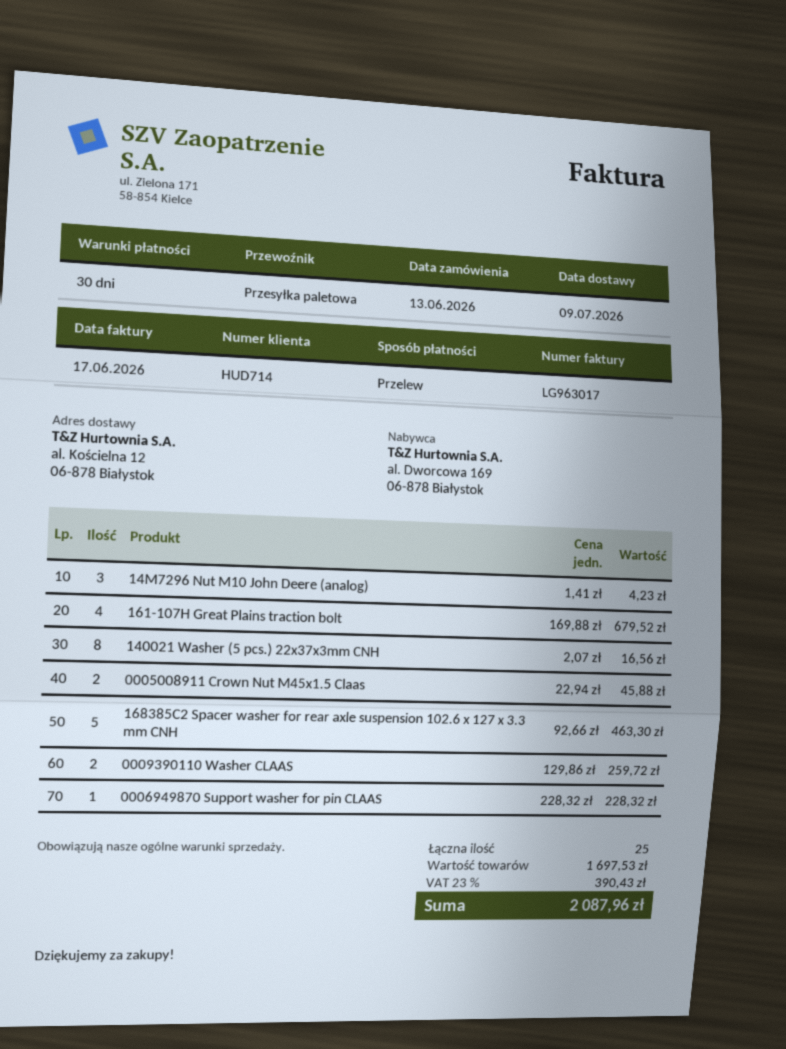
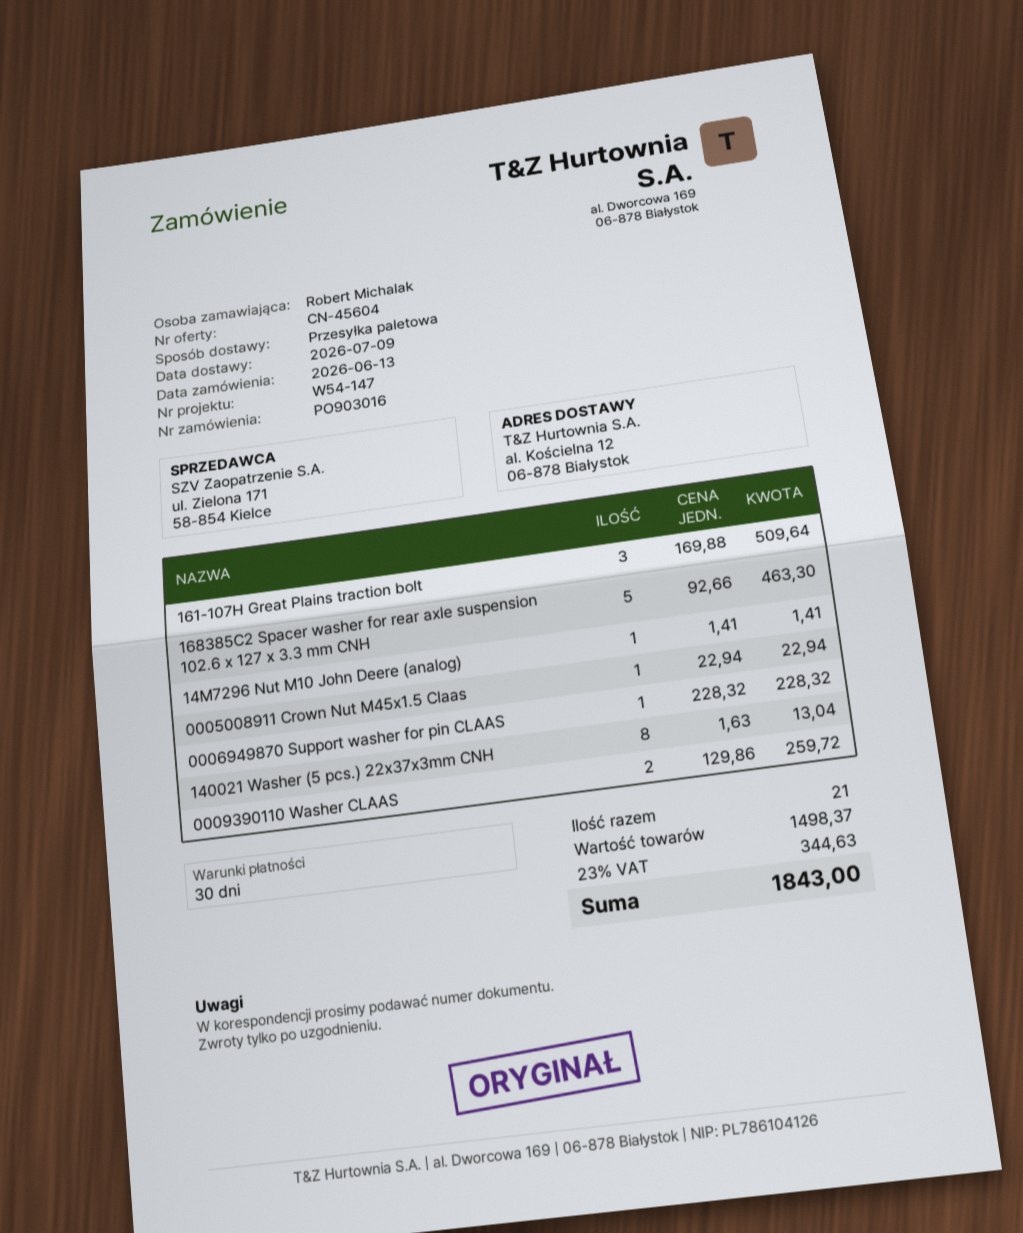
14M7296 Nut M10 John Deere (analog): 3 x 1.41 = 4.23 -> 1 x 1.41 = 1.41
161-107H Great Plains traction bolt: 4 x 169.88 = 679.52 -> 3 x 169.88 = 509.64
140021 Washer (5 pcs.) 22x37x3mm CNH: 8 x 2.07 = 16.56 -> 8 x 1.63 = 13.04
0005008911 Crown Nut M45x1.5 Claas: 2 x 22.94 = 45.88 -> 1 x 22.94 = 22.94
total quantity: 25 -> 21
subtotal: 1697.53 -> 1498.37
tax: 23% = 390.43 -> 23% = 344.63
total: 2087.96 -> 1843.00

